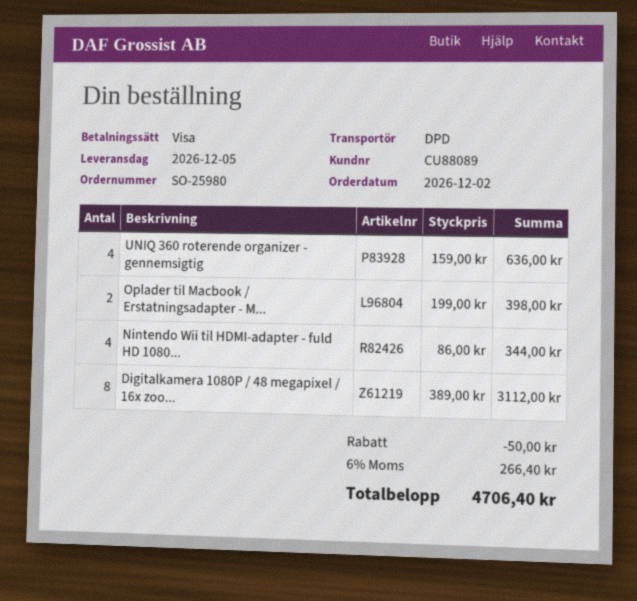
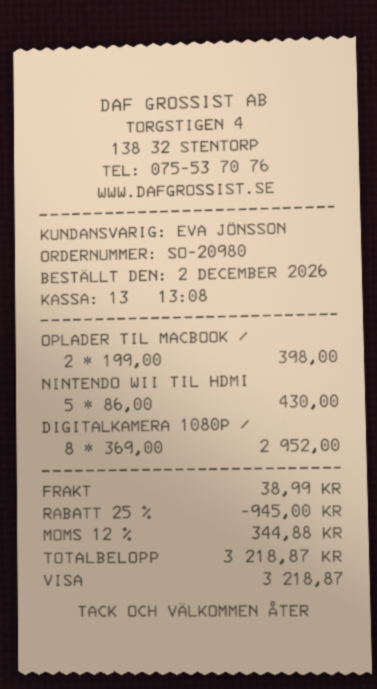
order number: SO-25980 -> SO-20980
UNIQ 360 roterende organizer - gennemsigtig: 4 x 159.00 = 636.00 -> none
Nintendo Wii til HDMI-adapter - fuld HD 1080...: 4 x 86.00 = 344.00 -> 5 x 86.00 = 430.00
Digitalkamera 1080P / 48 megapixel / 16x zoo...: 8 x 389.00 = 3112.00 -> 8 x 369.00 = 2952.00
discount: 50.00 -> 945.00
shipping: none -> 38.99
tax: 6% = 266.40 -> 12% = 344.88
total: 4706.40 -> 3218.87

